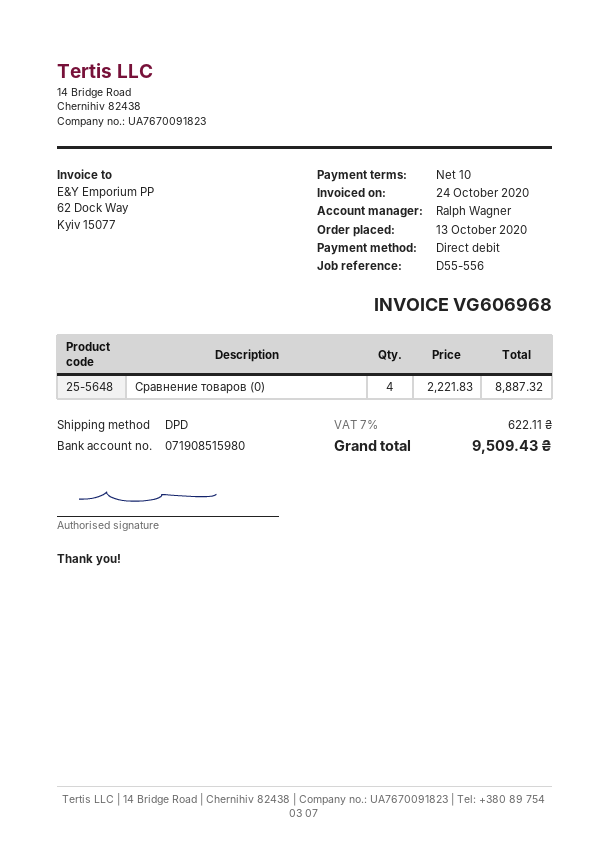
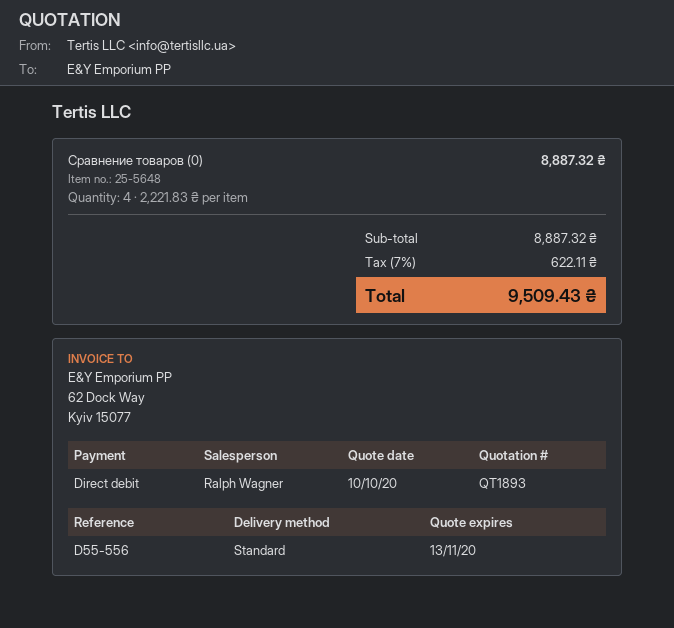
shipping method: DPD -> standard

